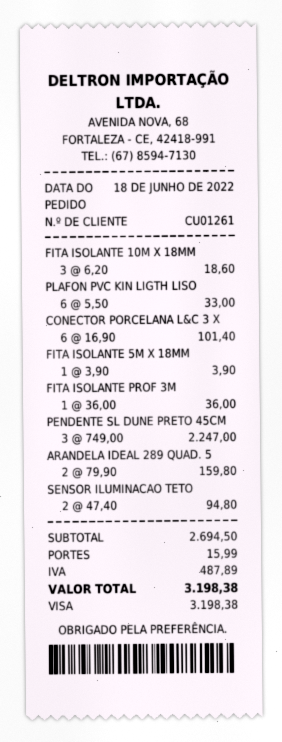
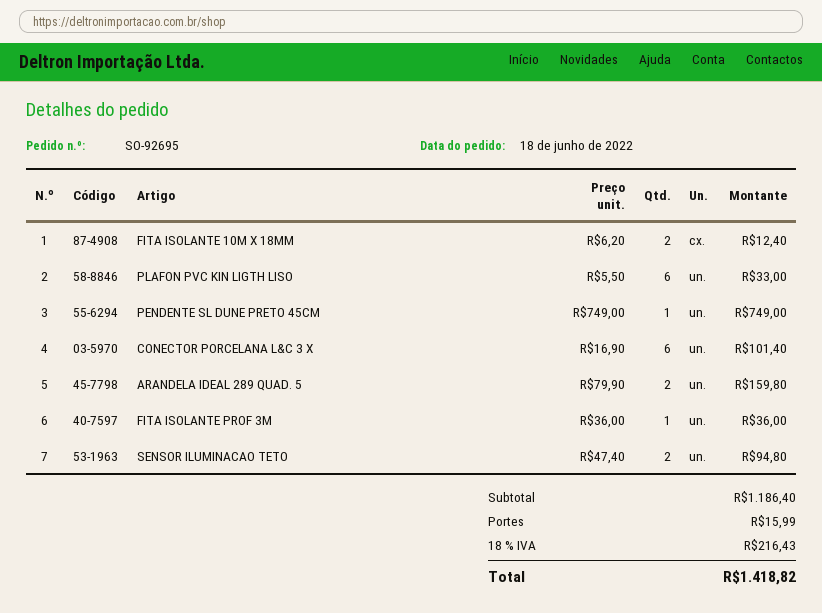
FITA ISOLANTE 10M X 18MM: 3 x 6.20 = 18.60 -> 2 x 6.20 = 12.40
FITA ISOLANTE 5M X 18MM: 1 x 3.90 = 3.90 -> none
PENDENTE SL DUNE PRETO 45CM: 3 x 749.00 = 2247.00 -> 1 x 749.00 = 749.00
subtotal: 2694.50 -> 1186.40
tax: 487.89 -> 216.43
total: 3198.38 -> 1418.82

